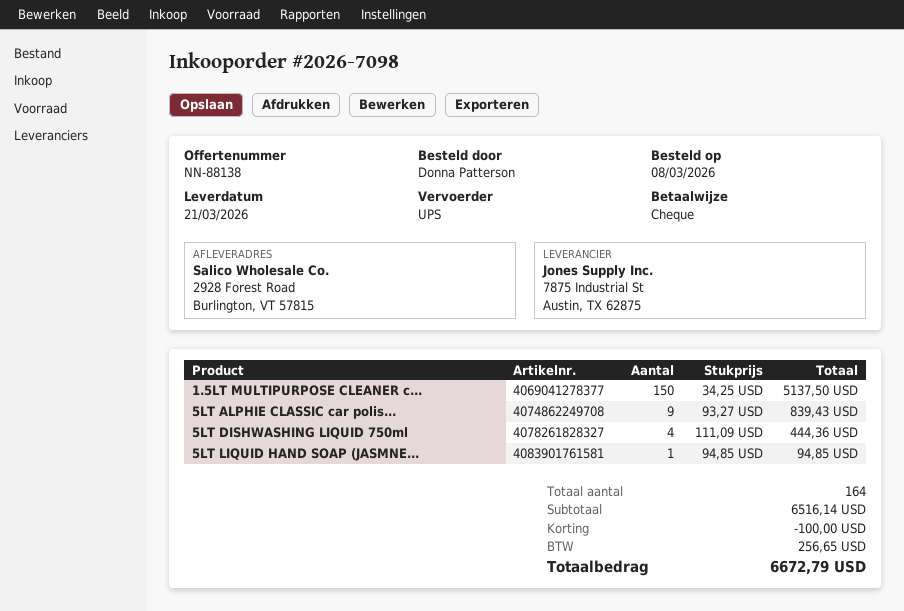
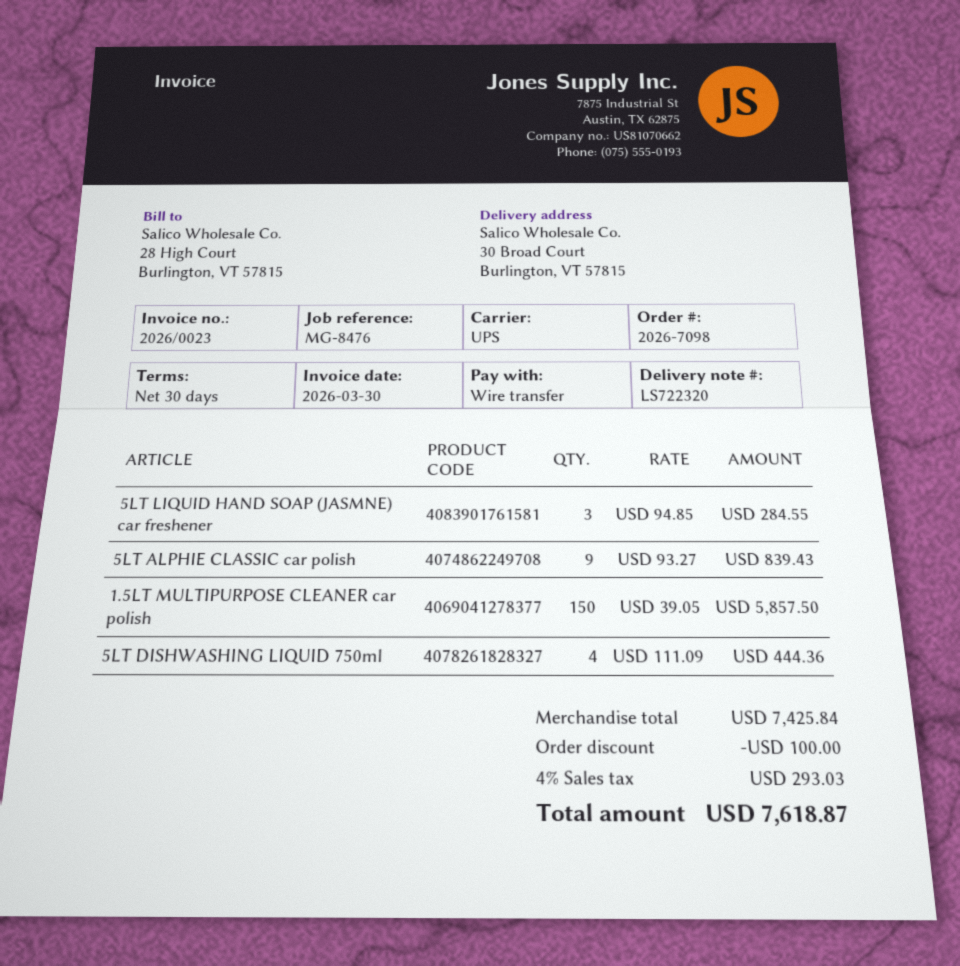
payment method: cheque -> bank transfer
ship to: 2928 Forest Road, Burlington, VT 57815 -> 30 Broad Court, Burlington, VT 57815
1.5LT MULTIPURPOSE CLEANER c...: 150 x 34.25 = 5137.50 -> 150 x 39.05 = 5857.50
5LT LIQUID HAND SOAP (JASMNE...: 1 x 94.85 = 94.85 -> 3 x 94.85 = 284.55
subtotal: 6516.14 -> 7425.84
tax: 256.65 -> 293.03
total: 6672.79 -> 7618.87

